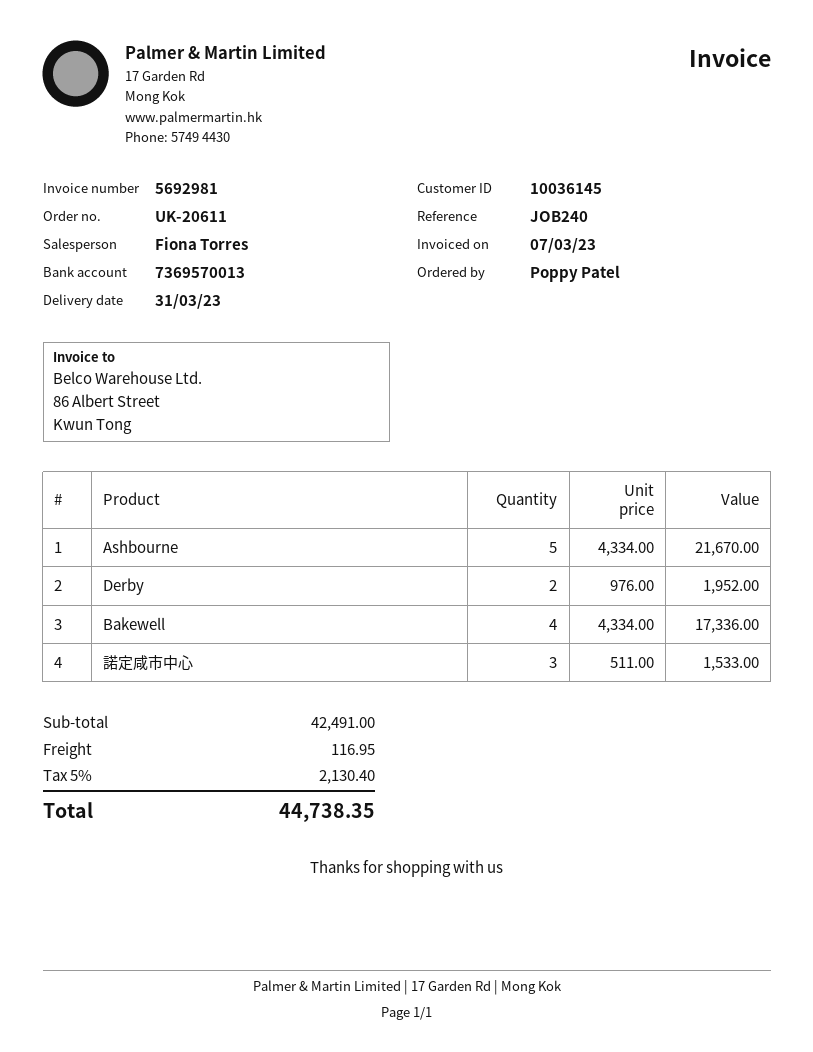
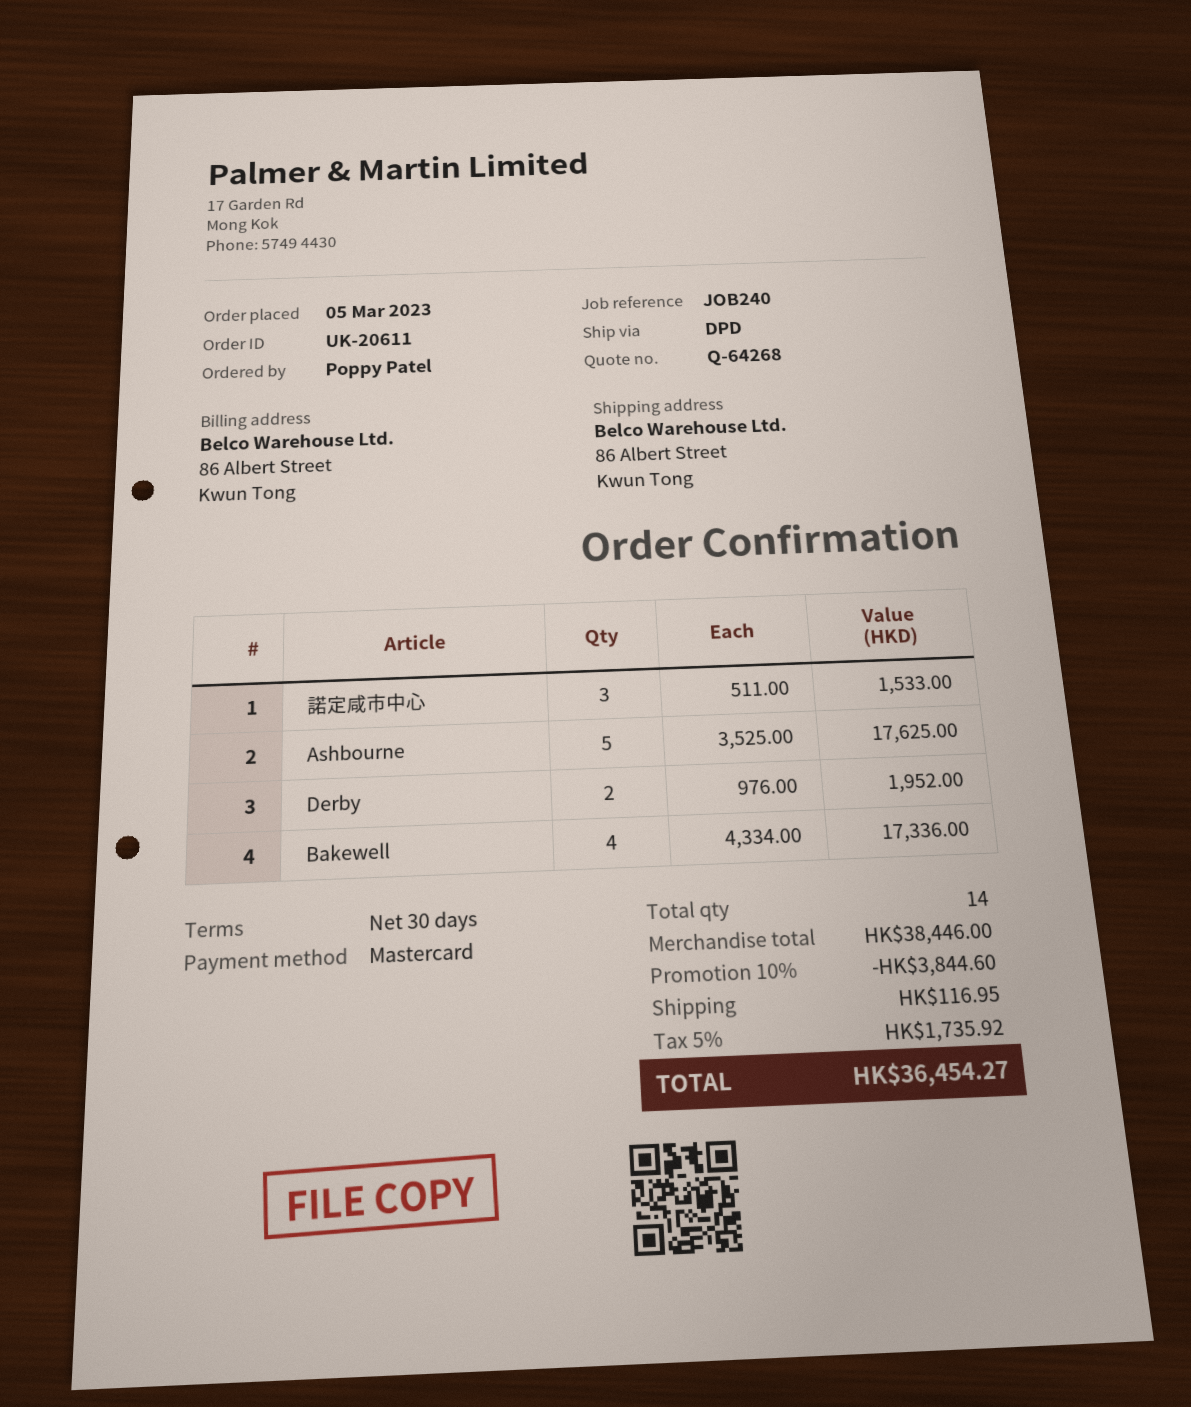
Ashbourne: 5 x 4334.00 = 21670.00 -> 5 x 3525.00 = 17625.00
subtotal: 42491.00 -> 38446.00
discount: none -> 10% = 3844.60
tax: 5% = 2130.40 -> 5% = 1735.92
total: 44738.35 -> 36454.27

